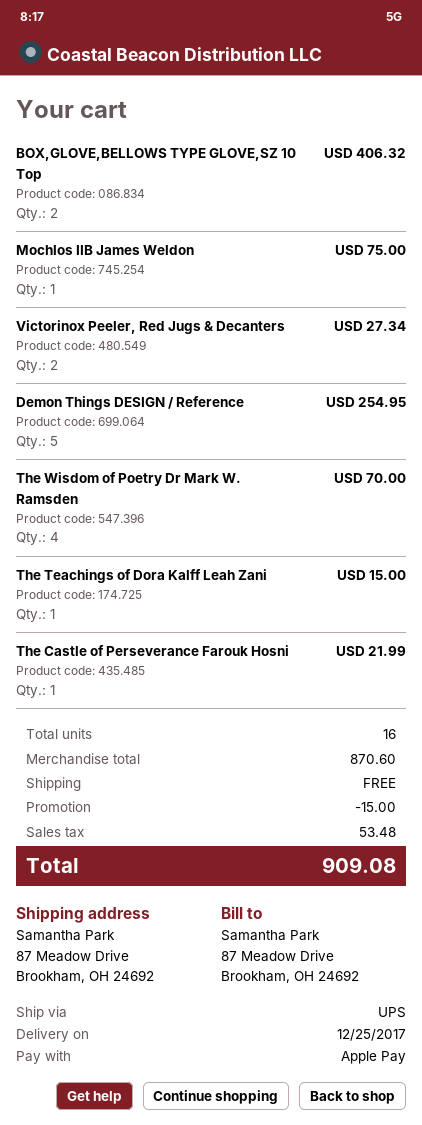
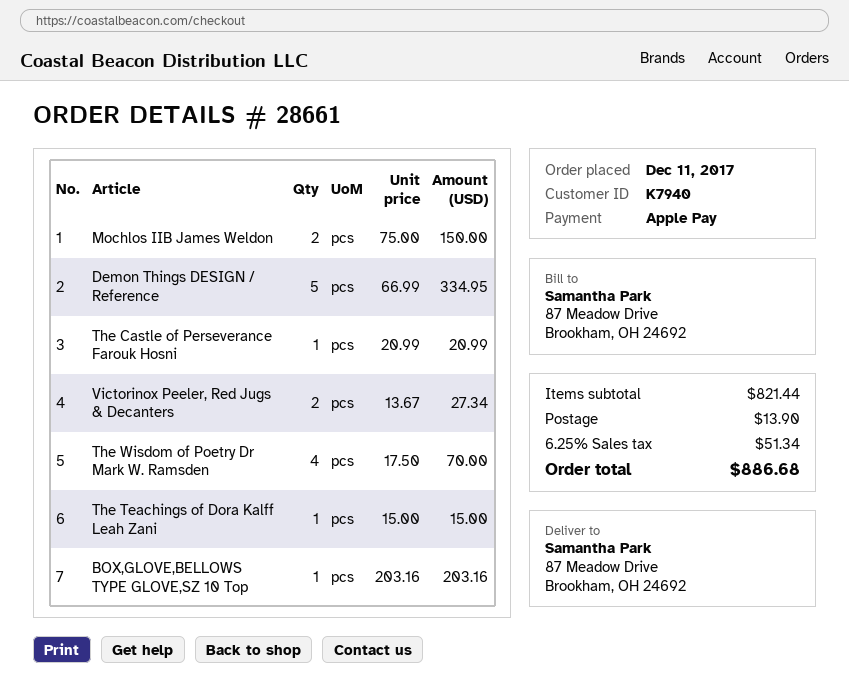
BOX,GLOVE,BELLOWS TYPE GLOVE,SZ 10 Top: 2 for 406.32 -> 1 for 203.16
Mochlos IIB James Weldon: 1 for 75.00 -> 2 for 150.00
Demon Things DESIGN / Reference: 5 for 254.95 -> 5 for 334.95
The Castle of Perseverance Farouk Hosni: 1 for 21.99 -> 1 for 20.99
subtotal: 870.60 -> 821.44
discount: 15.00 -> none
shipping: 0.00 -> 13.90
tax: 53.48 -> 51.34
total: 909.08 -> 886.68

